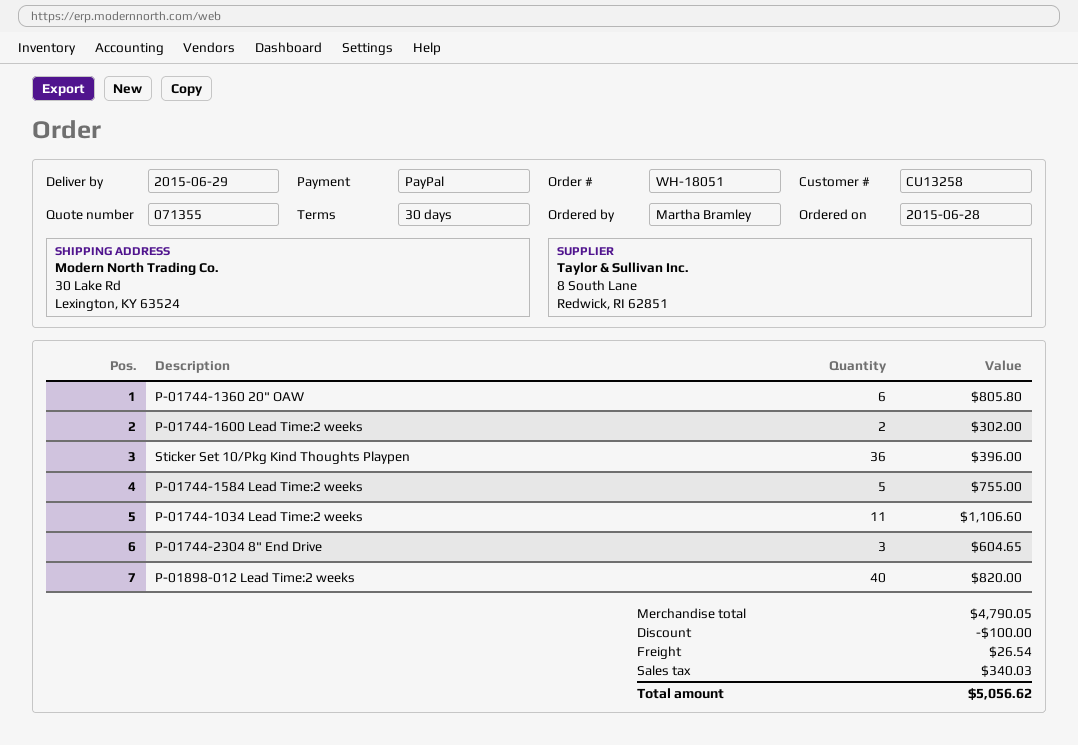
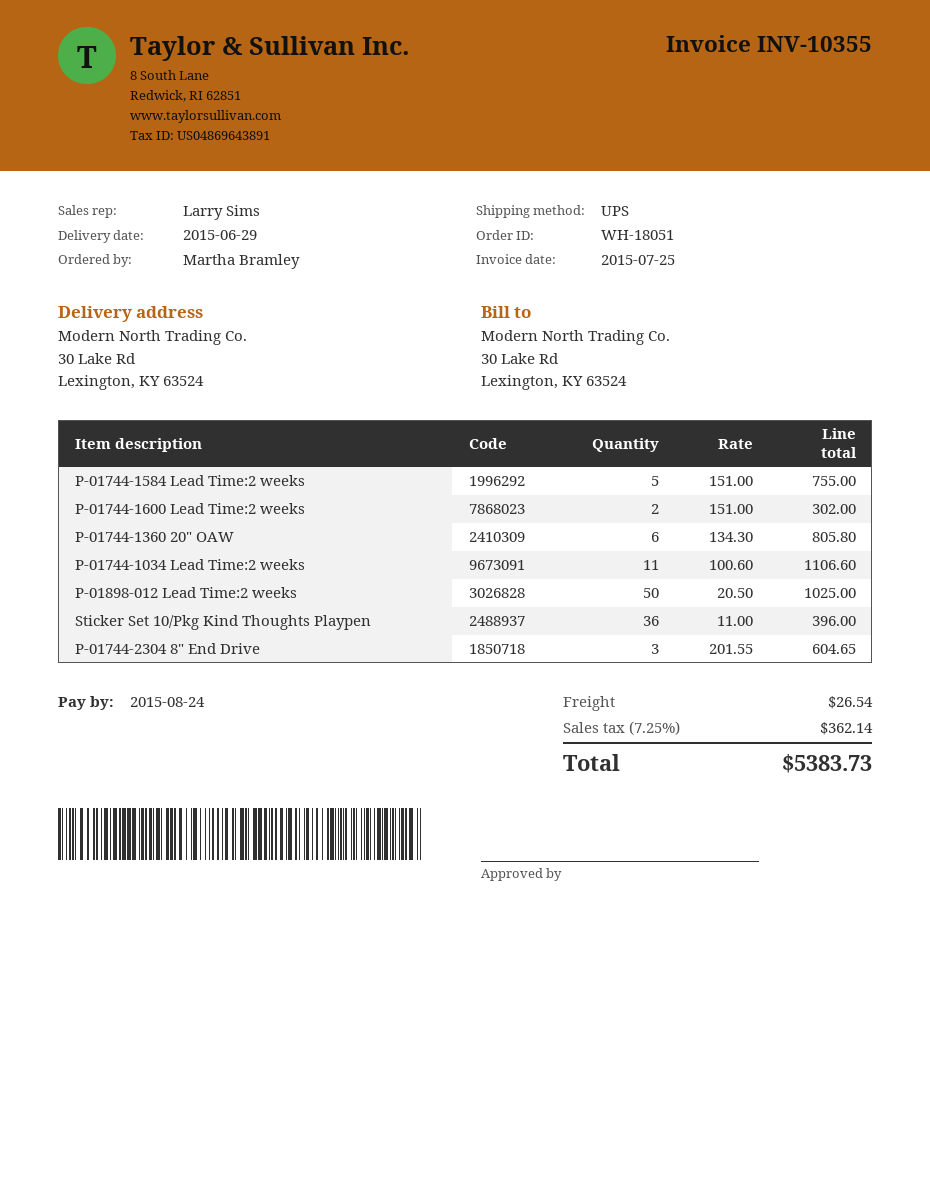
P-01898-012 Lead Time:2 weeks: 40 for 820.00 -> 50 for 1025.00
discount: 100.00 -> none
tax: 340.03 -> 362.14
total: 5056.62 -> 5383.73

